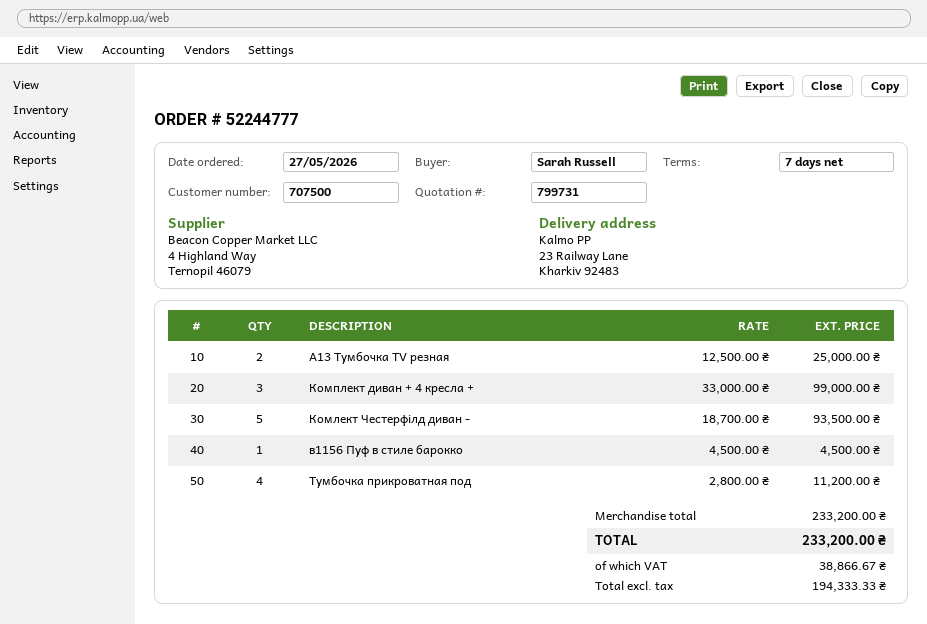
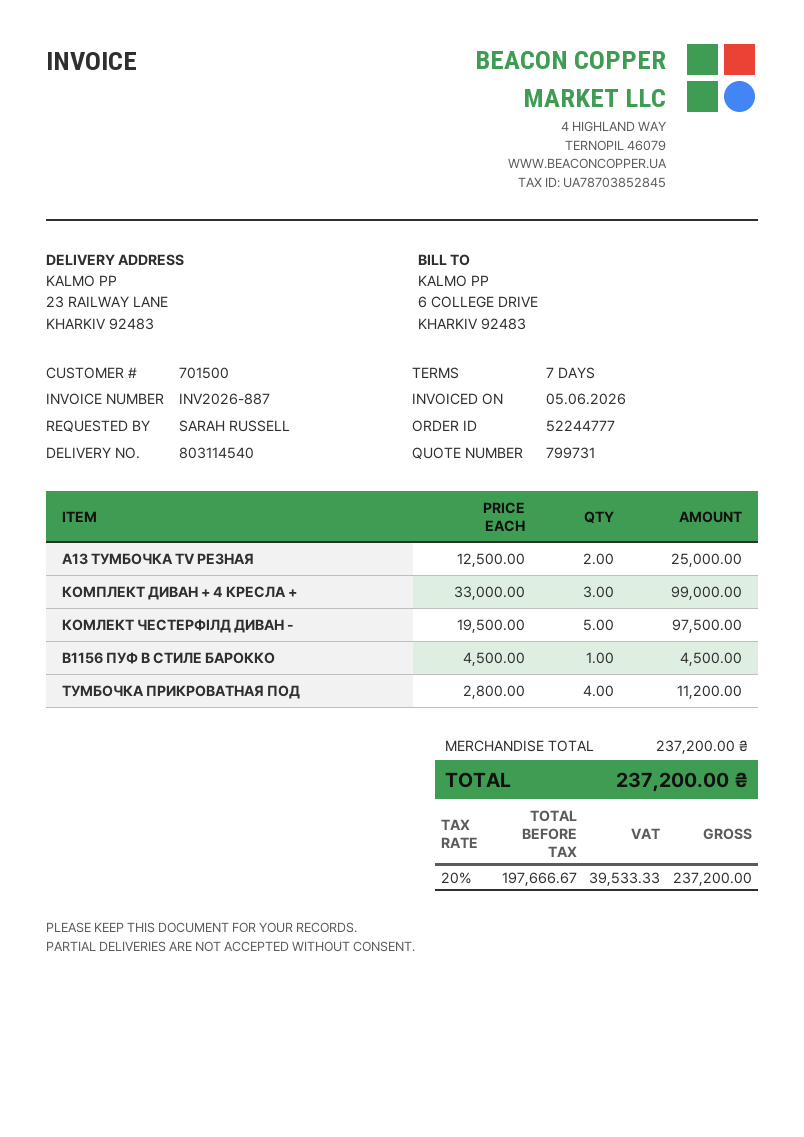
customer number: 707500 -> 701500
Комлект Честерфілд диван -: 5 x 18700.00 = 93500.00 -> 5 x 19500.00 = 97500.00
subtotal: 233200.00 -> 237200.00
net: 194333.33 -> 197666.67
tax: 38866.67 -> 39533.33
total: 233200.00 -> 237200.00

